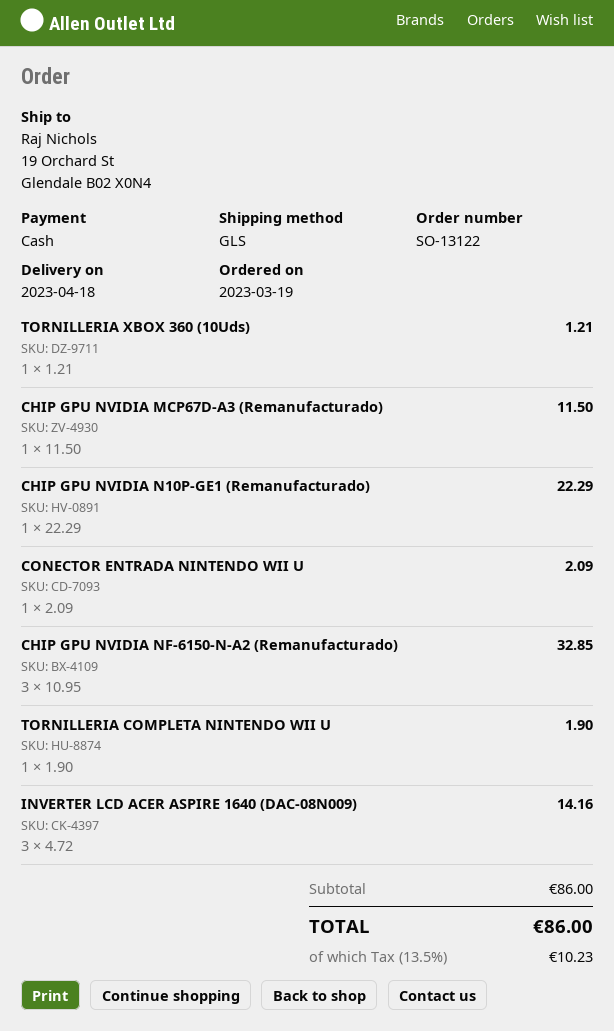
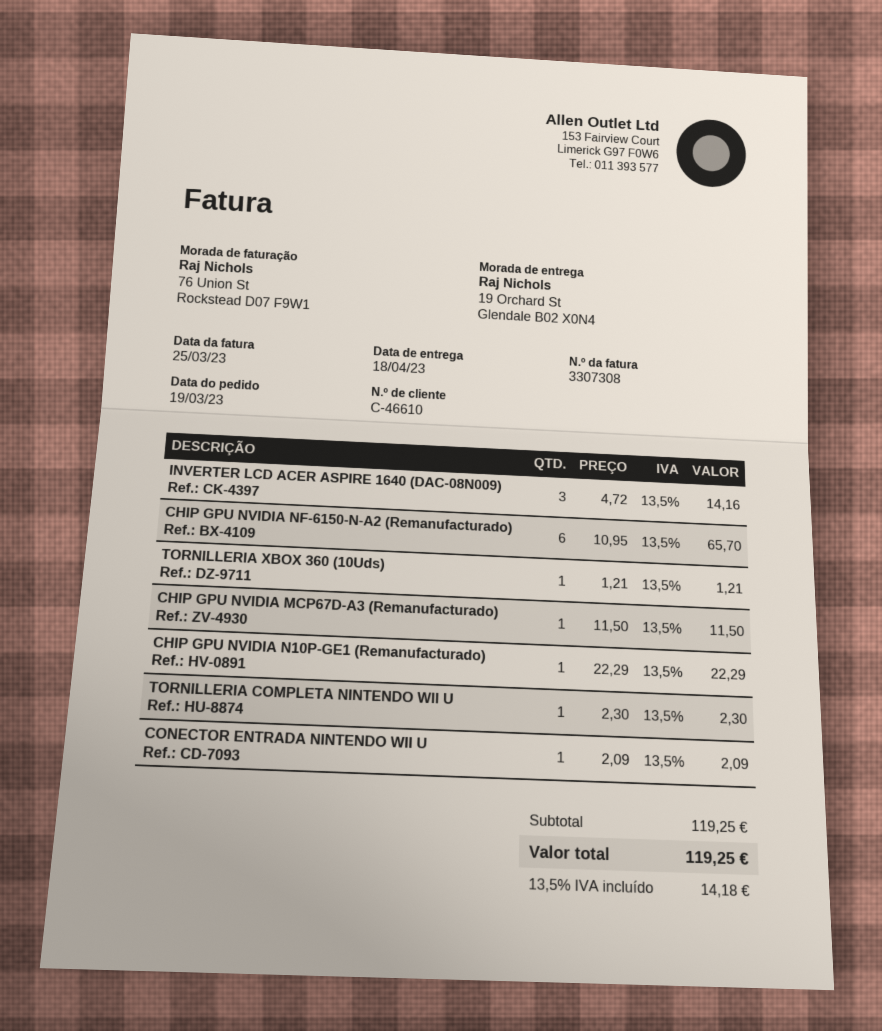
CHIP GPU NVIDIA NF-6150-N-A2 (Remanufacturado): 3 x 10.95 = 32.85 -> 6 x 10.95 = 65.70
TORNILLERIA COMPLETA NINTENDO WII U: 1 x 1.90 = 1.90 -> 1 x 2.30 = 2.30
subtotal: 86.00 -> 119.25
tax: 13.5% = 10.23 -> 13.5% = 14.18
total: 86.00 -> 119.25

